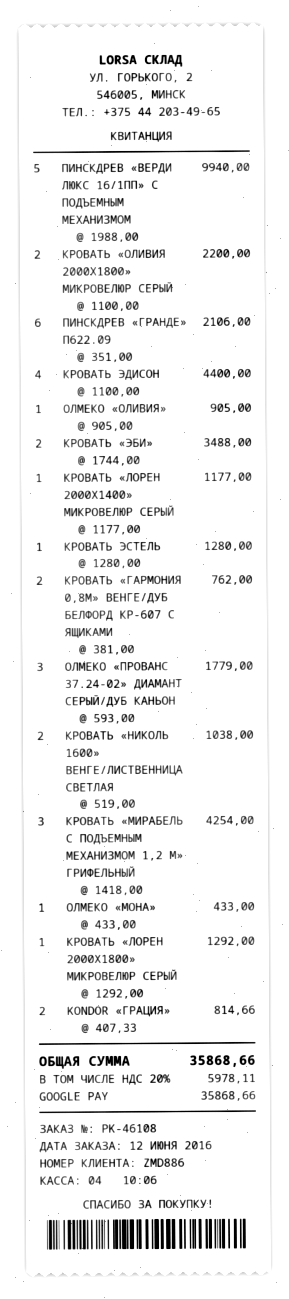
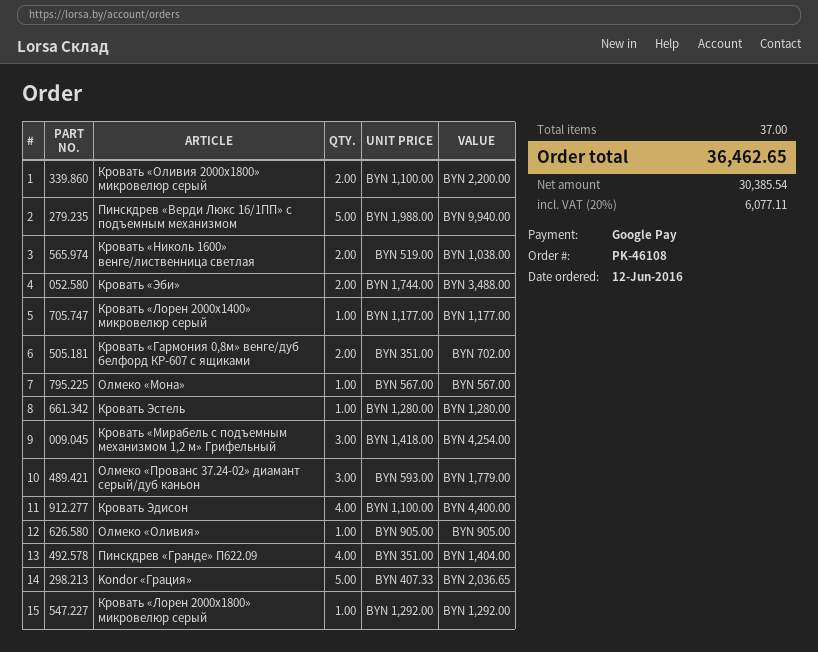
ПИНСКДРЕВ «ГРАНДЕ» П622.09: 6 x 351.00 = 2106.00 -> 4 x 351.00 = 1404.00
КРОВАТЬ «ГАРМОНИЯ 0,8М» ВЕНГЕ/ДУБ БЕЛФОРД КР-607 С ЯЩИКАМИ: 2 x 381.00 = 762.00 -> 2 x 351.00 = 702.00
ОЛМЕКО «МОНА»: 1 x 433.00 = 433.00 -> 1 x 567.00 = 567.00
KONDOR «ГРАЦИЯ»: 2 x 407.33 = 814.66 -> 5 x 407.33 = 2036.65
tax: 20% = 5978.11 -> 20% = 6077.11
total: 35868.66 -> 36462.65

